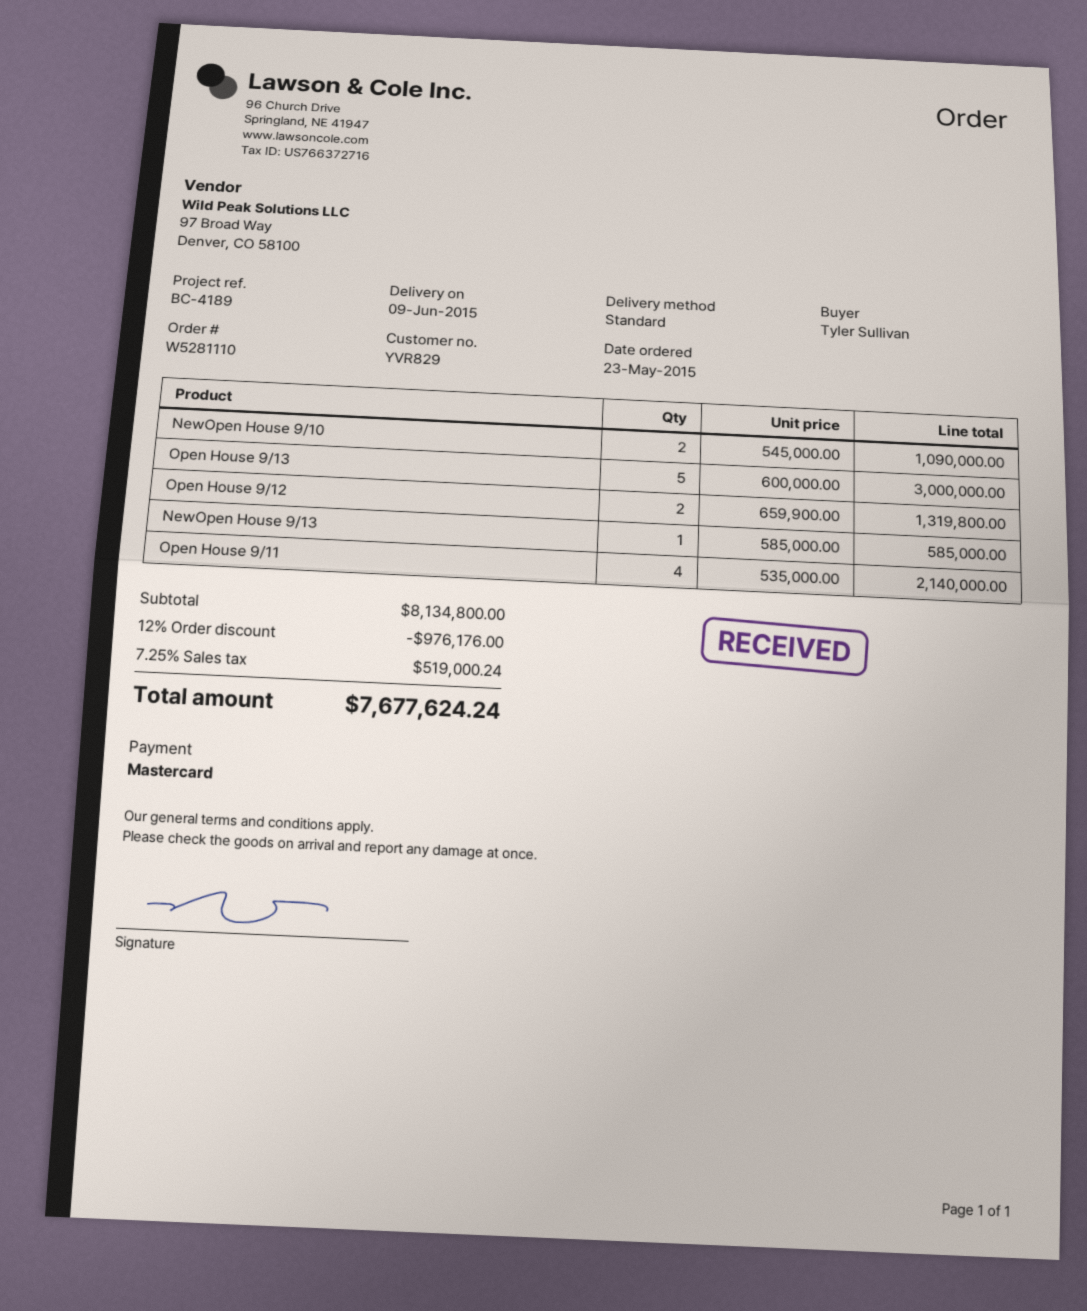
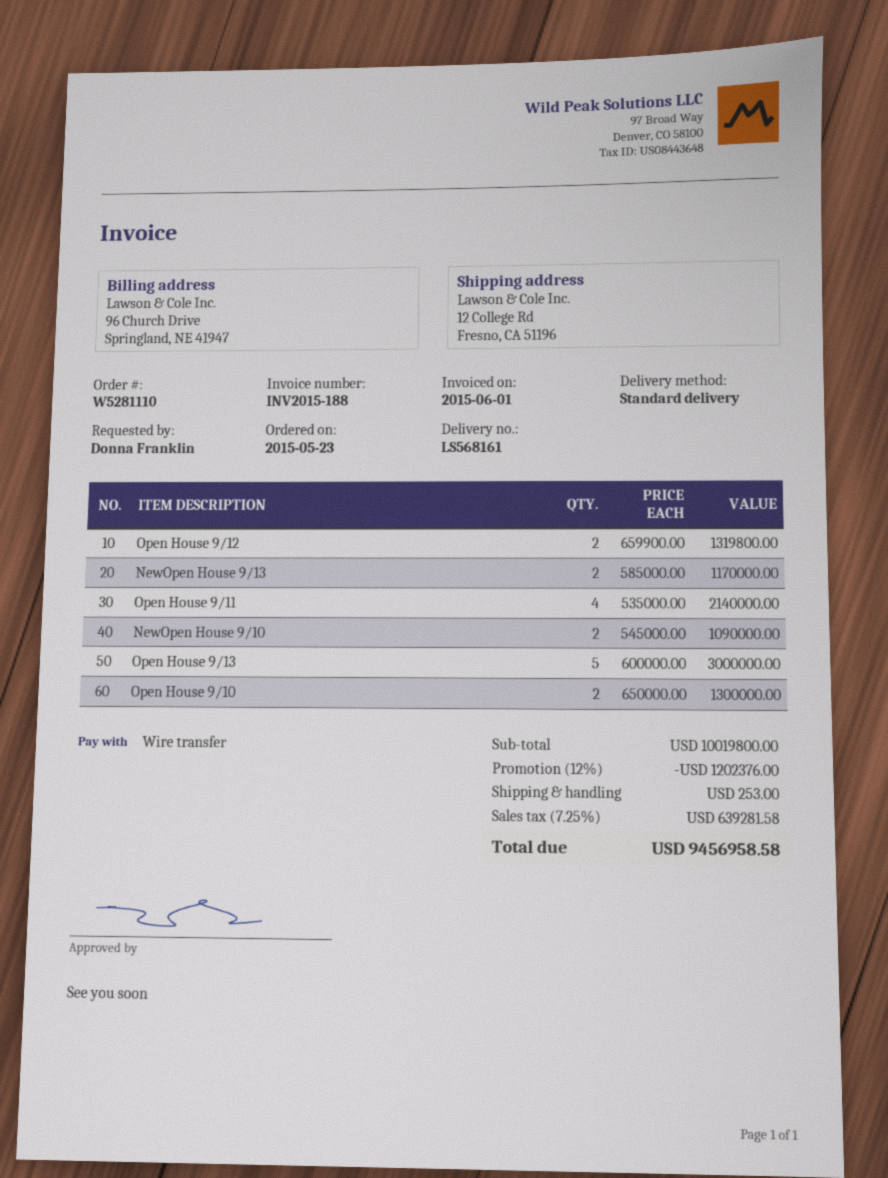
ordered by: Tyler Sullivan -> Donna Franklin
payment method: Mastercard -> bank transfer
NewOpen House 9/13: 1 x 585000.00 = 585000.00 -> 2 x 585000.00 = 1170000.00
Open House 9/10: none -> 2 x 650000.00 = 1300000.00
subtotal: 8134800.00 -> 10019800.00
discount: 12% = 976176.00 -> 12% = 1202376.00
shipping: none -> 253.00
tax: 7.25% = 519000.24 -> 7.25% = 639281.58
total: 7677624.24 -> 9456958.58

